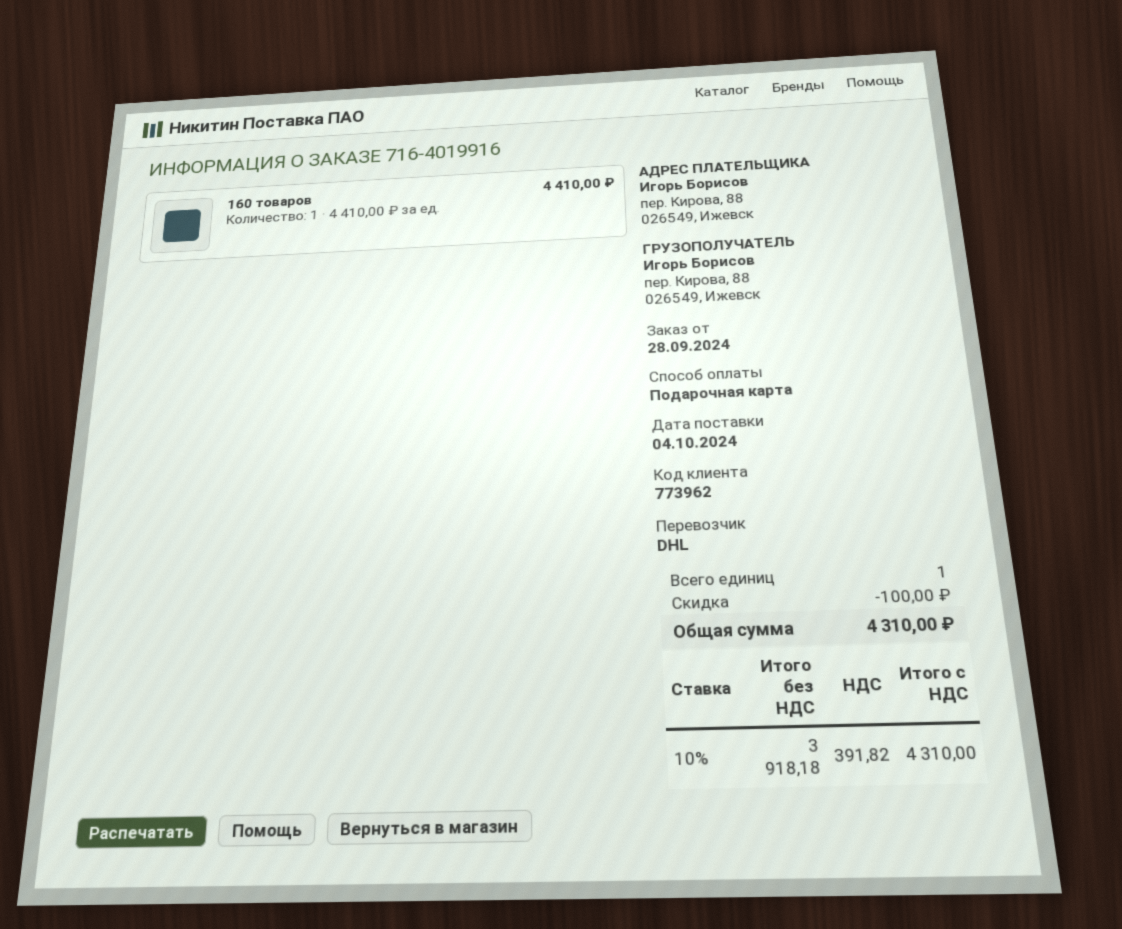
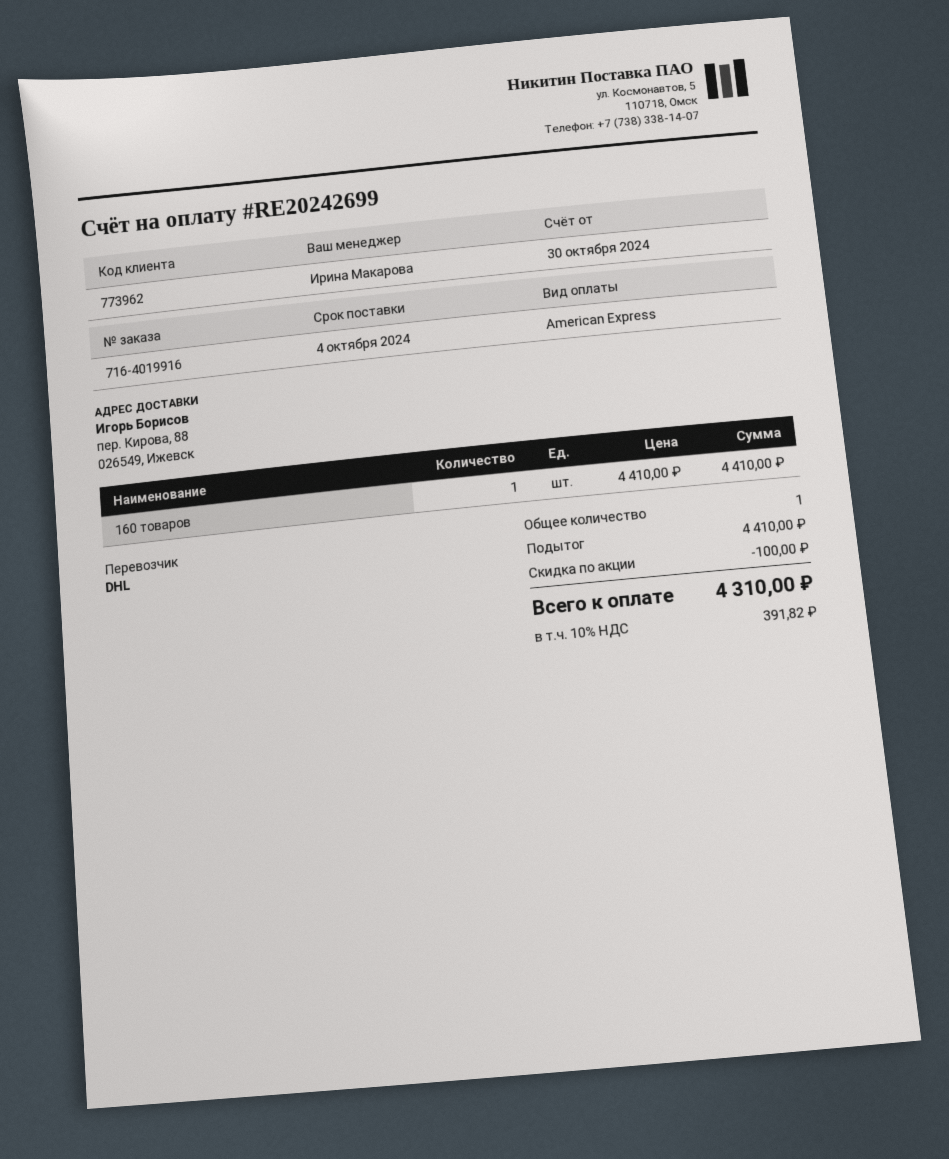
payment method: gift card -> American Express

